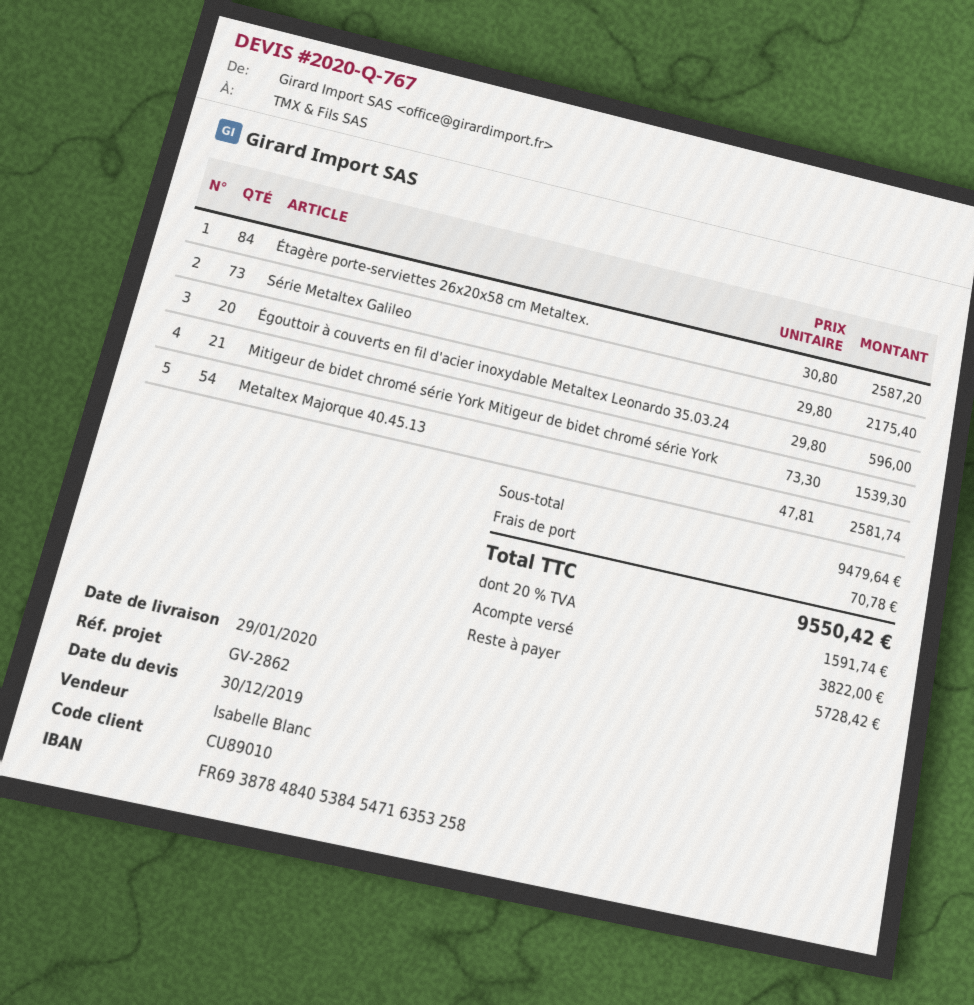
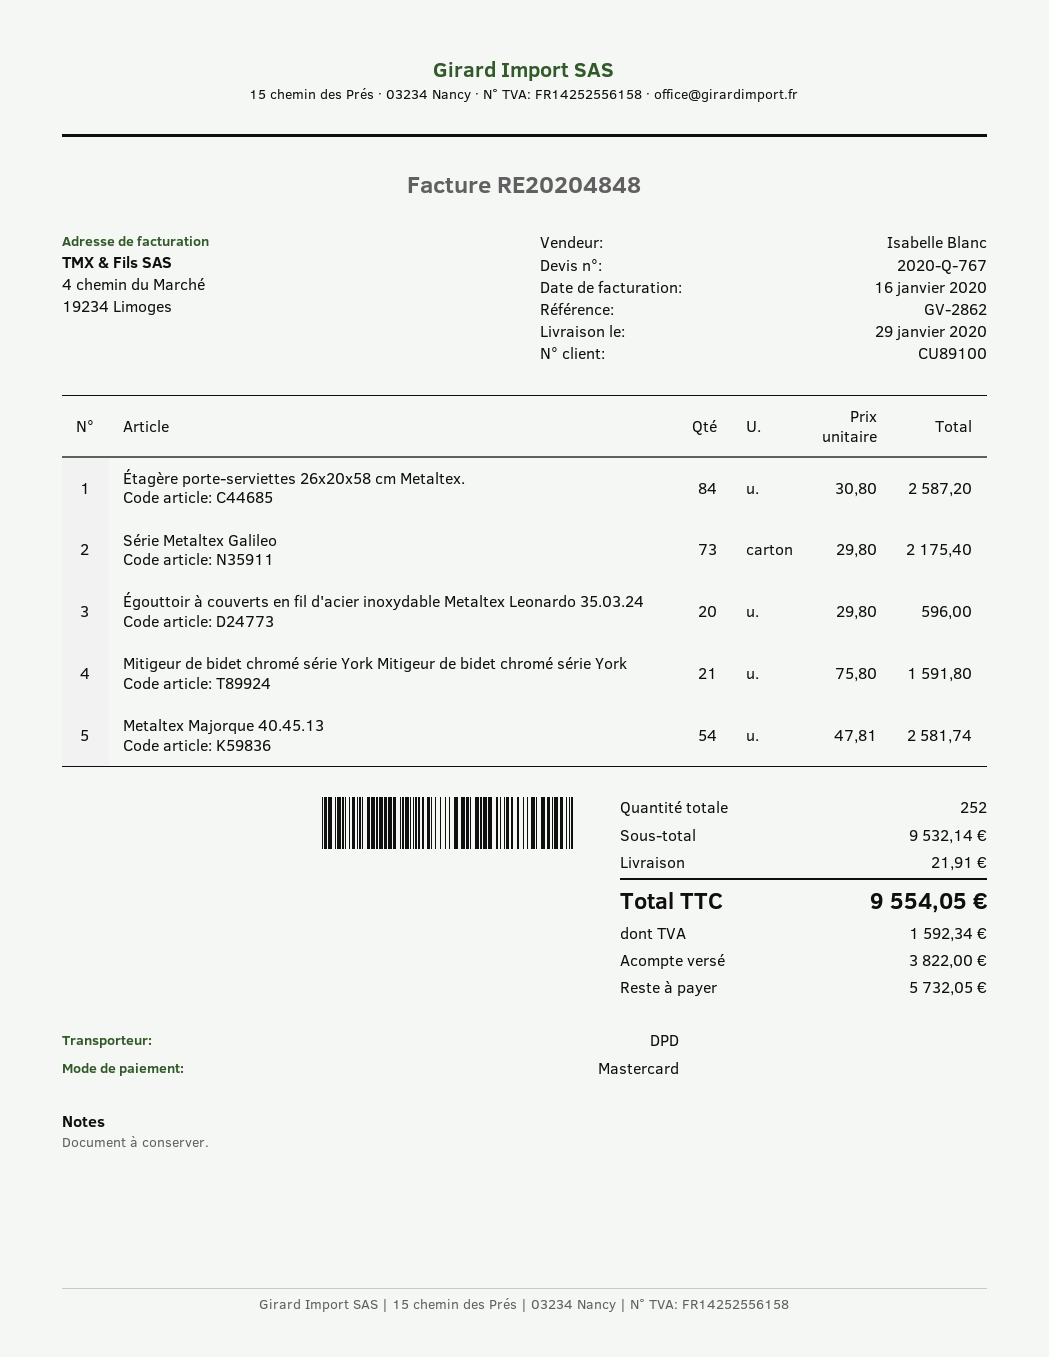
customer number: CU89010 -> CU89100
Mitigeur de bidet chromé série York Mitigeur de bidet chromé série York: 21 x 73.30 = 1539.30 -> 21 x 75.80 = 1591.80
subtotal: 9479.64 -> 9532.14
shipping: 70.78 -> 21.91
tax: 1591.74 -> 1592.34
total: 9550.42 -> 9554.05
balance: 5728.42 -> 5732.05

